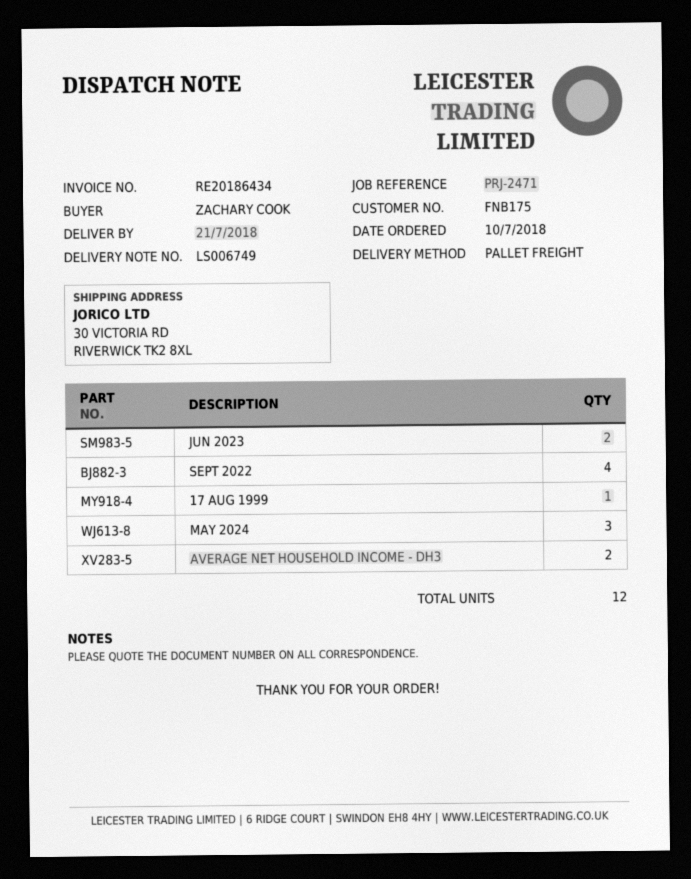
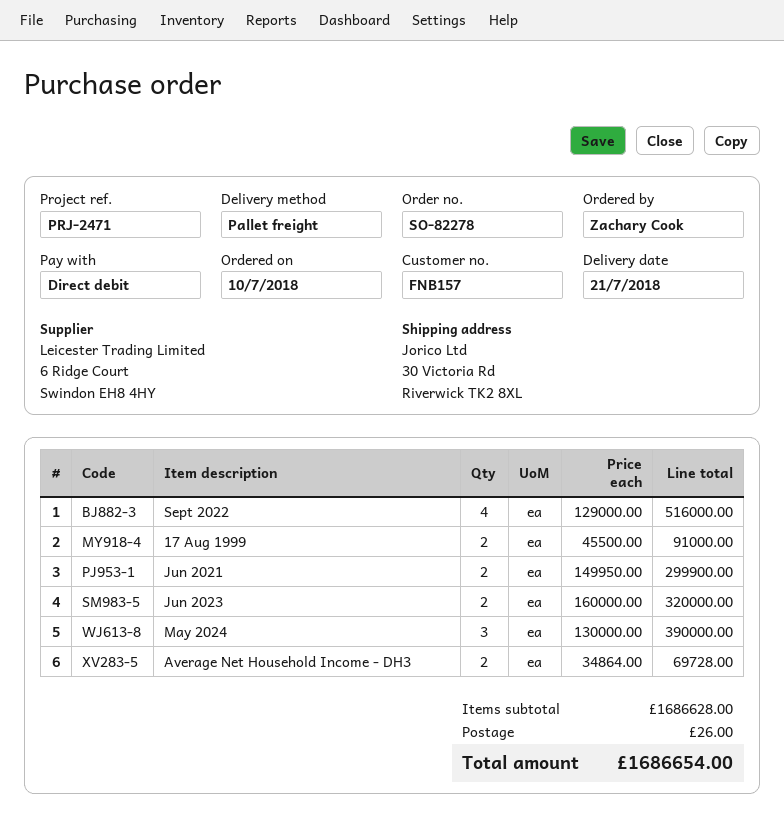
customer number: FNB175 -> FNB157
17 AUG 1999: 1 -> 2
Jun 2021: none -> 2

